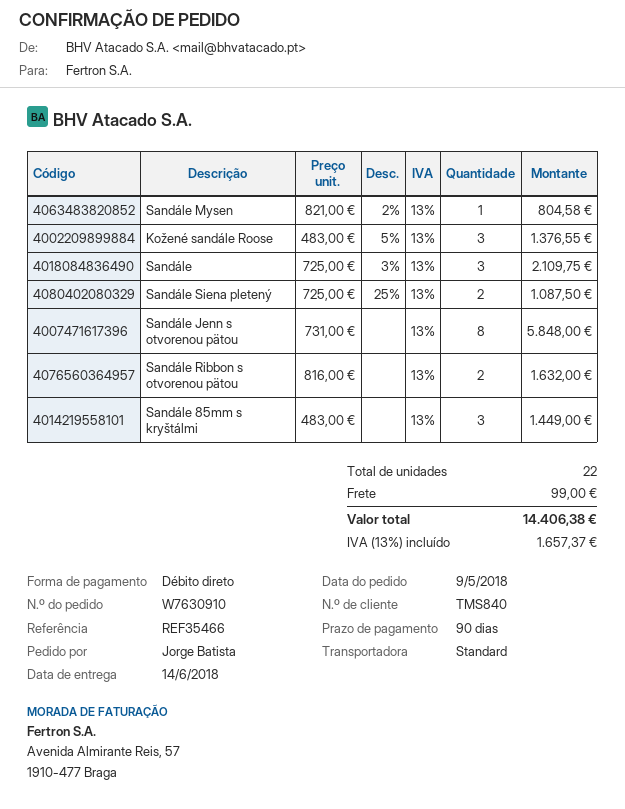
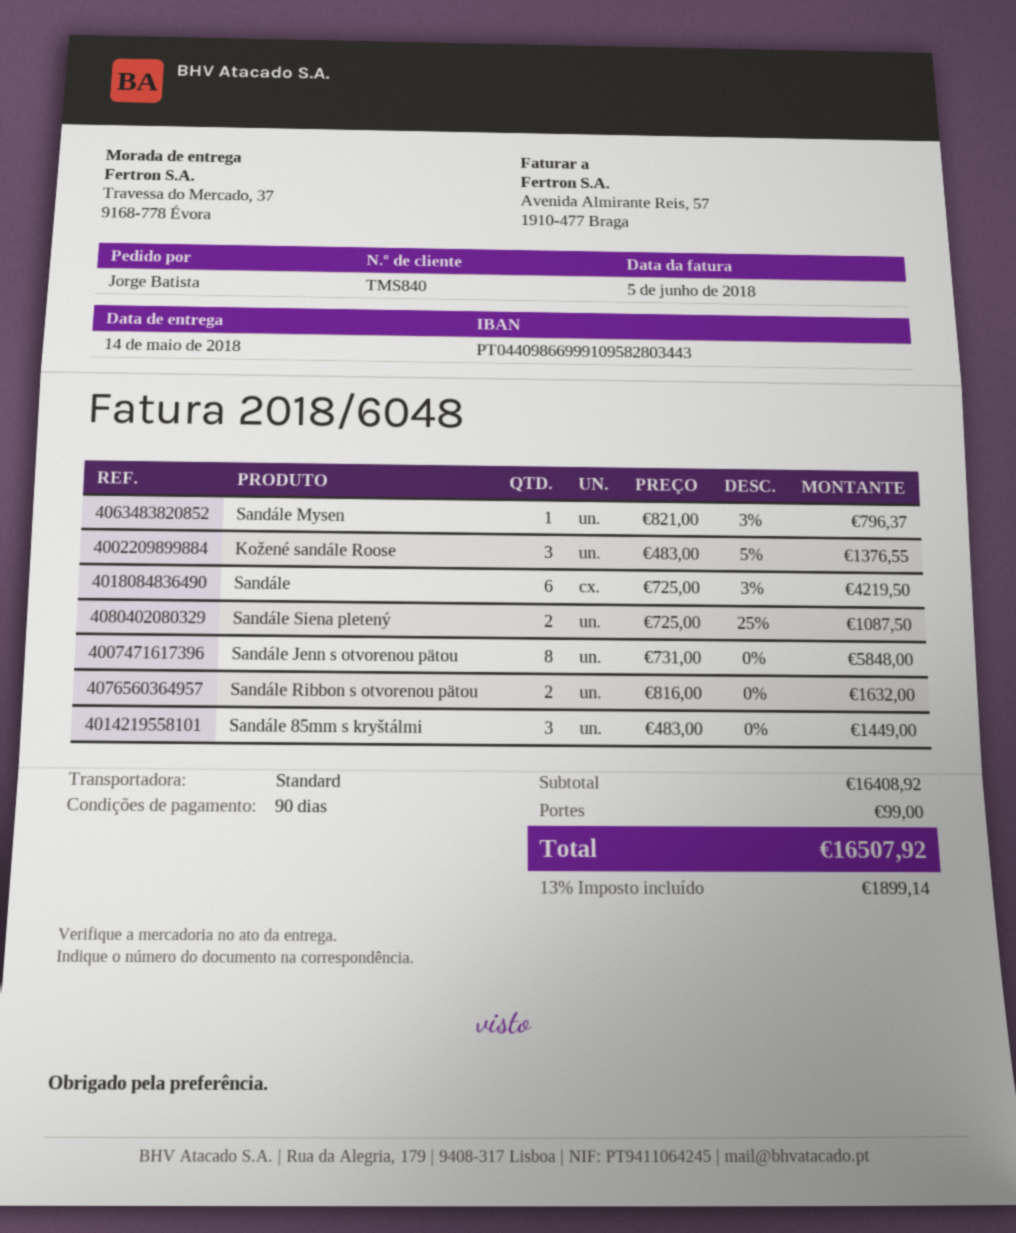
delivery date: 2018-06-14 -> 2018-05-14
Sandále Mysen: 1 x 821.00 - 2% = 804.58 -> 1 x 821.00 - 3% = 796.37
Sandále: 3 x 725.00 - 3% = 2109.75 -> 6 x 725.00 - 3% = 4219.50
tax: 13% = 1657.37 -> 13% = 1899.14
total: 14406.38 -> 16507.92

